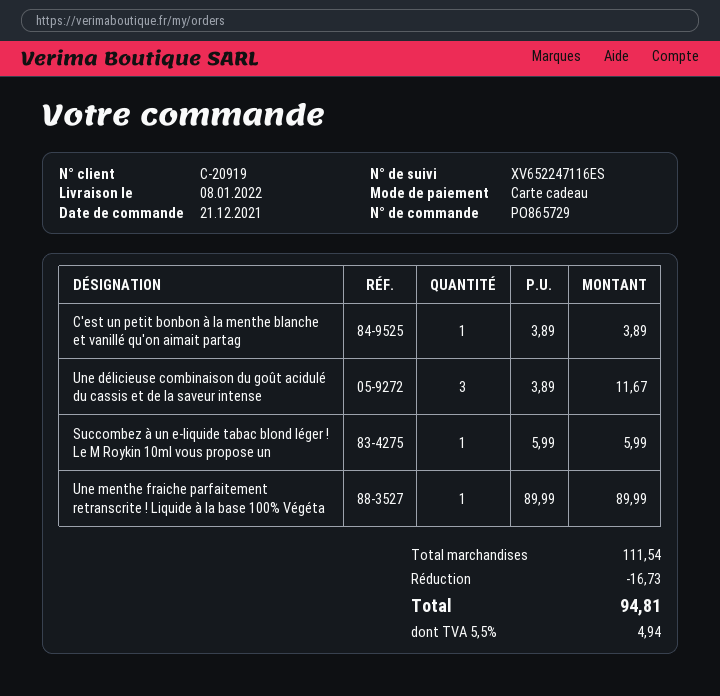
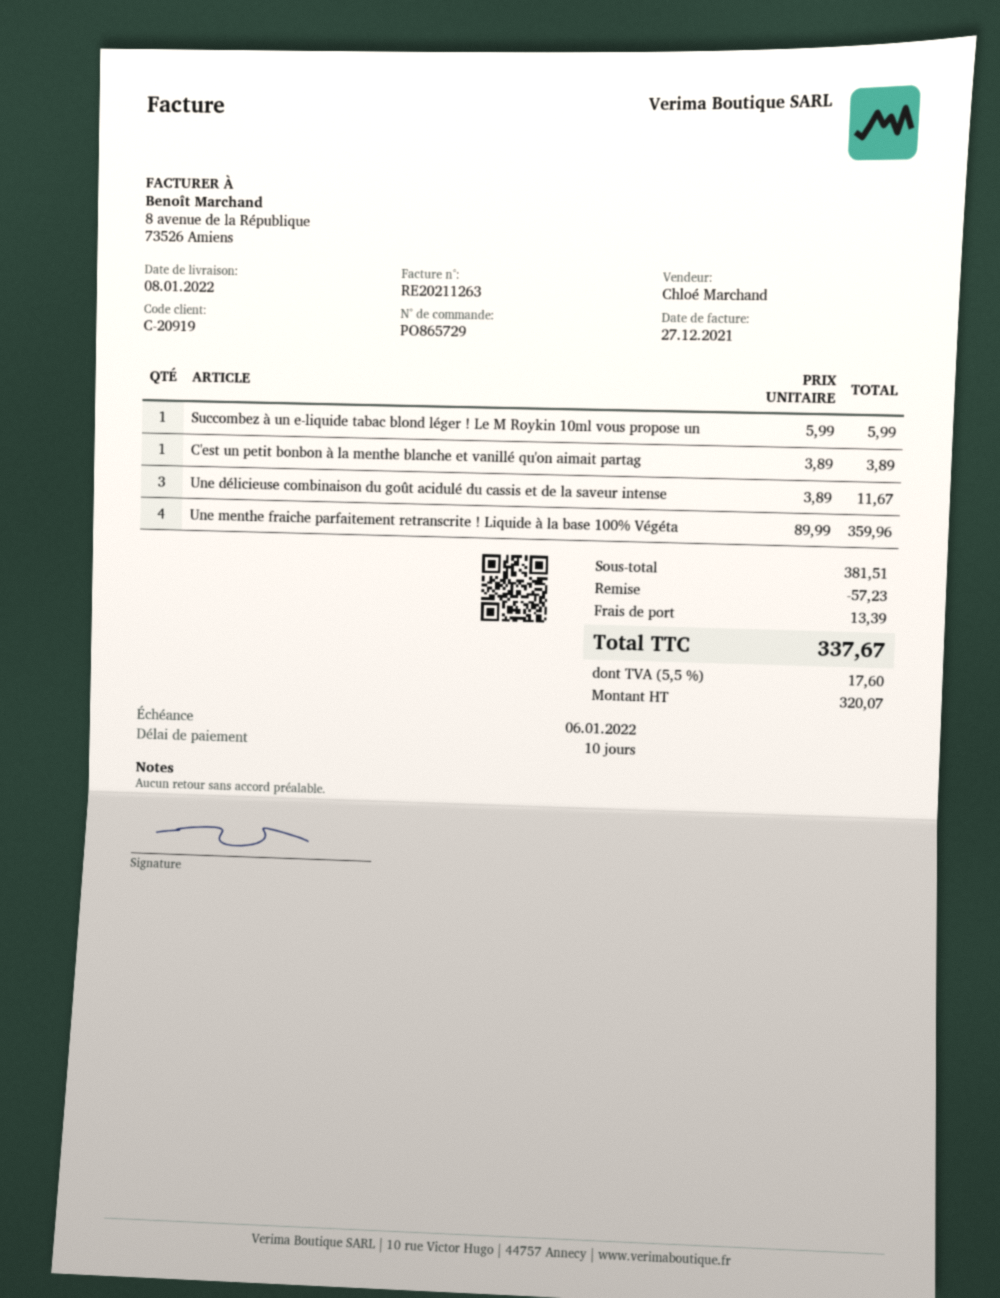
Une menthe fraiche parfaitement retranscrite ! Liquide à la base 100% Végéta: 1 x 89.99 = 89.99 -> 4 x 89.99 = 359.96
subtotal: 111.54 -> 381.51
discount: 16.73 -> 57.23
shipping: none -> 13.39
tax: 5.5% = 4.94 -> 5.5% = 17.60
total: 94.81 -> 337.67

